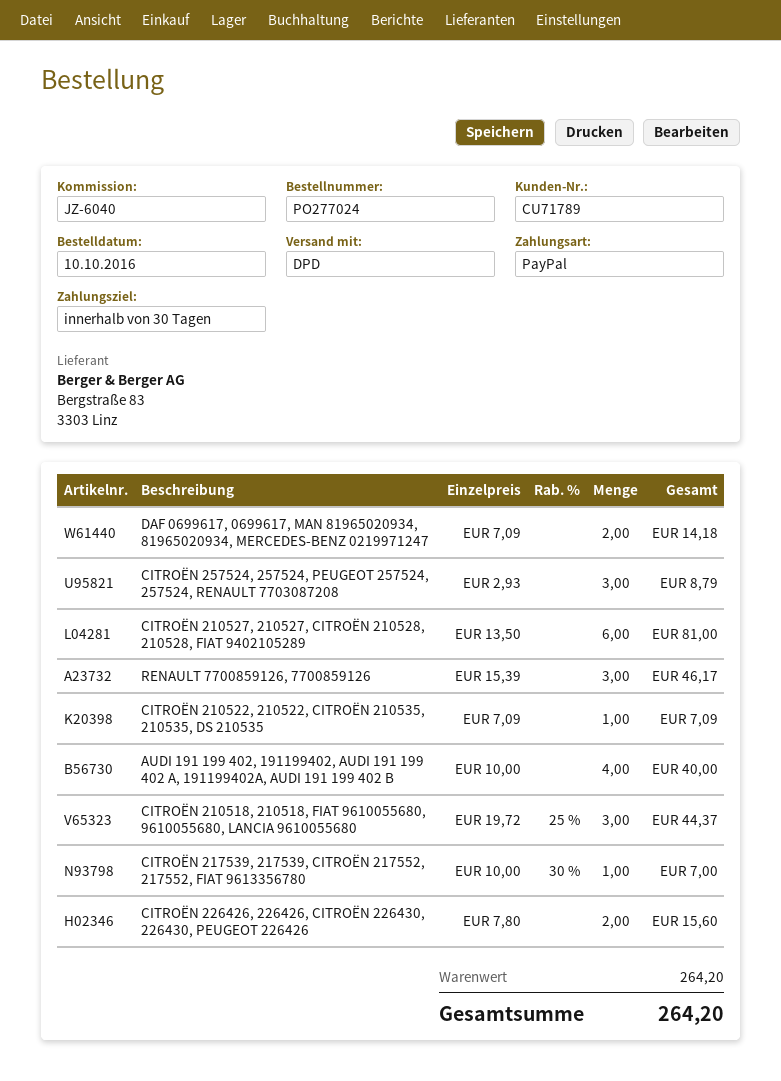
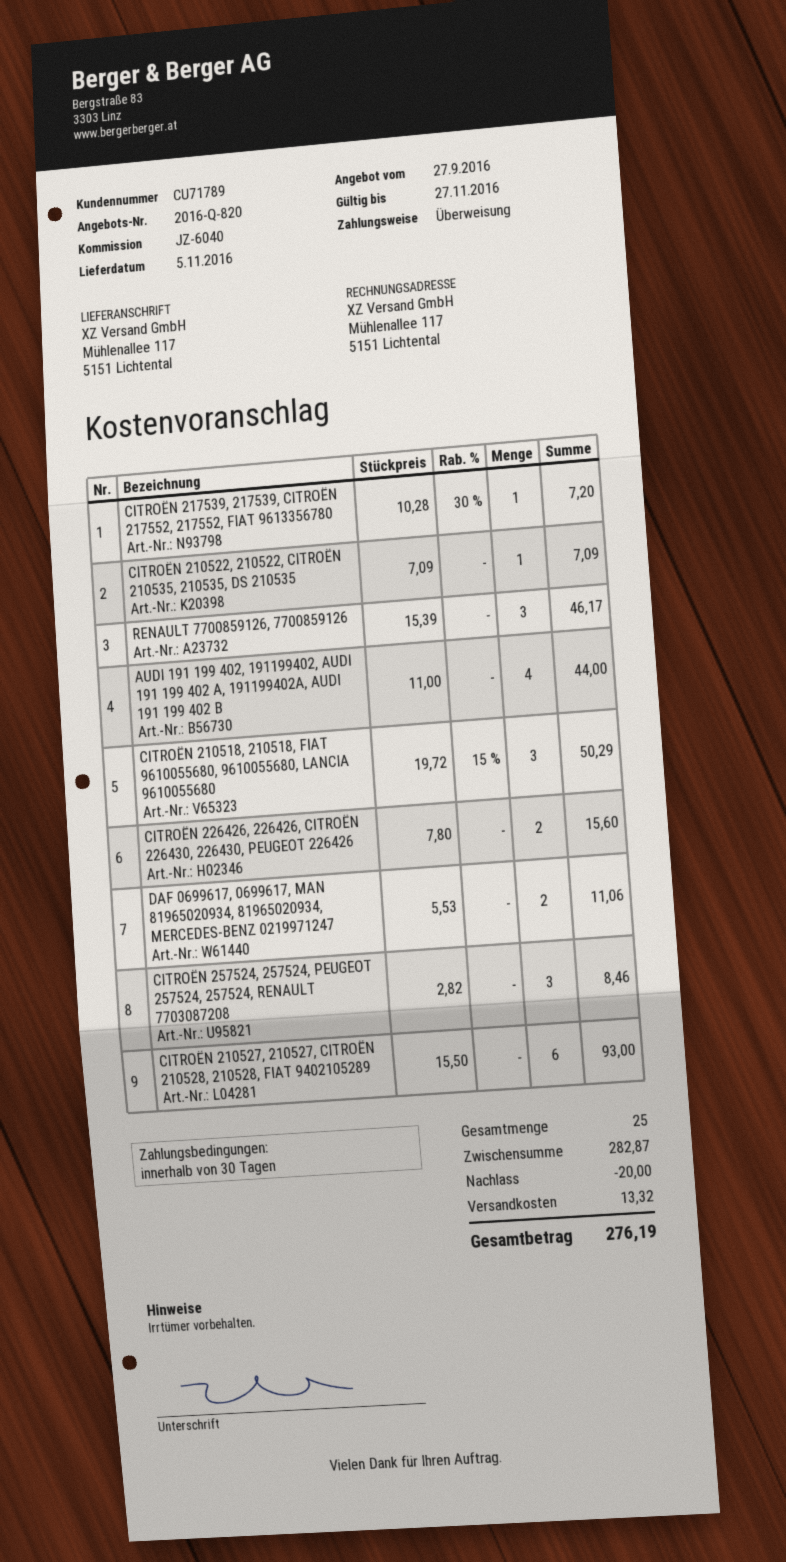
payment method: PayPal -> bank transfer
DAF 0699617, 0699617, MAN 81965020934, 81965020934, MERCEDES-BENZ 0219971247: 2 x 7.09 = 14.18 -> 2 x 5.53 = 11.06
CITROËN 257524, 257524, PEUGEOT 257524, 257524, RENAULT 7703087208: 3 x 2.93 = 8.79 -> 3 x 2.82 = 8.46
CITROËN 210527, 210527, CITROËN 210528, 210528, FIAT 9402105289: 6 x 13.50 = 81.00 -> 6 x 15.50 = 93.00
AUDI 191 199 402, 191199402, AUDI 191 199 402 A, 191199402A, AUDI 191 199 402 B: 4 x 10.00 = 40.00 -> 4 x 11.00 = 44.00
CITROËN 210518, 210518, FIAT 9610055680, 9610055680, LANCIA 9610055680: 3 x 19.72 - 25% = 44.37 -> 3 x 19.72 - 15% = 50.29
CITROËN 217539, 217539, CITROËN 217552, 217552, FIAT 9613356780: 1 x 10.00 - 30% = 7.00 -> 1 x 10.28 - 30% = 7.20
subtotal: 264.20 -> 282.87
discount: none -> 20.00
shipping: none -> 13.32
total: 264.20 -> 276.19

